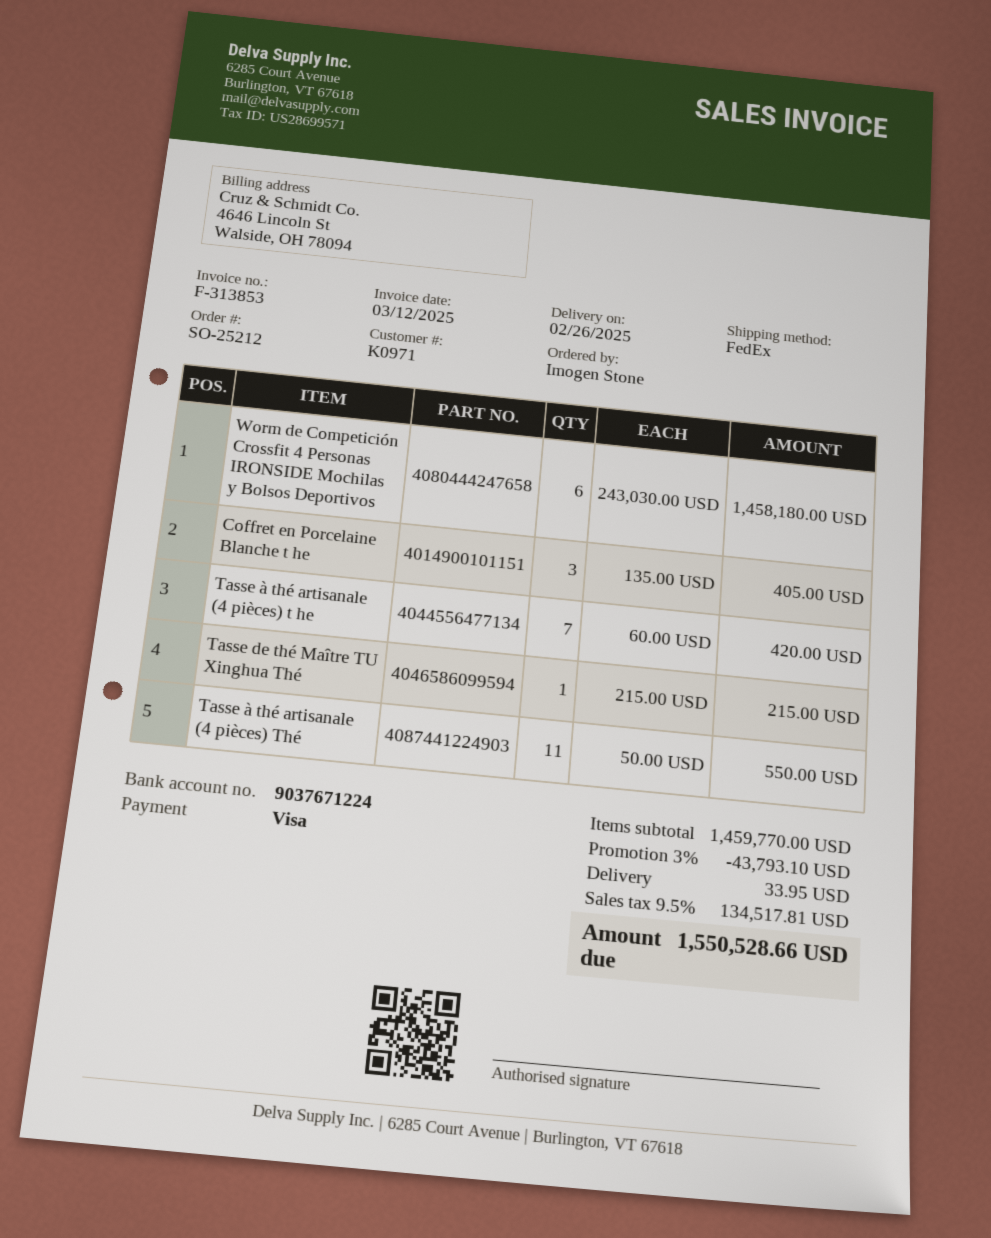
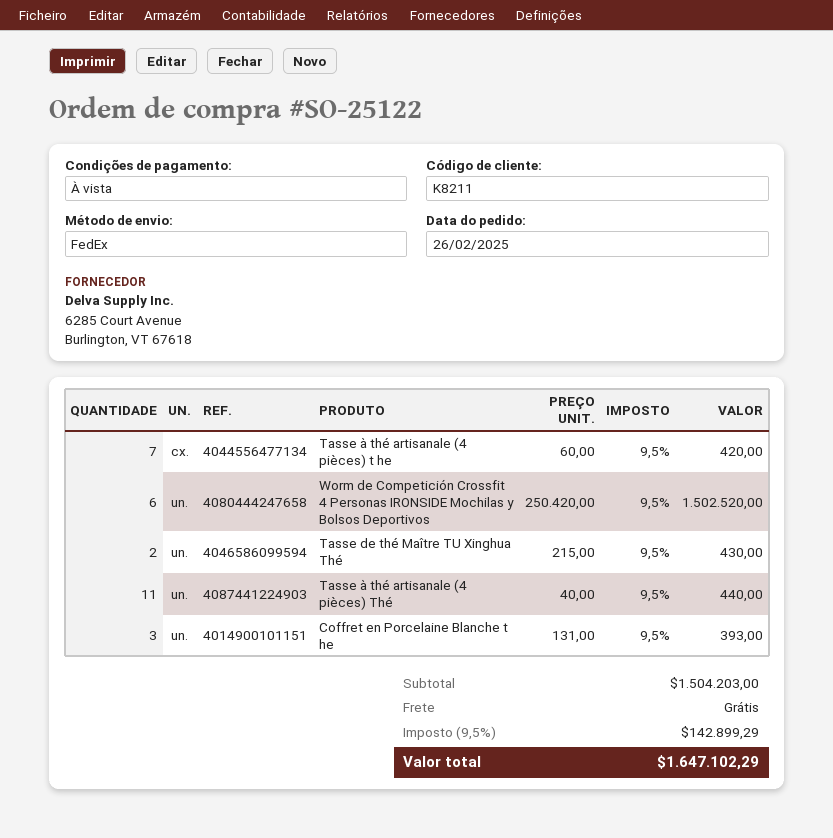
order number: SO-25212 -> SO-25122
customer number: K0971 -> K8211
Worm de Competición Crossfit 4 Personas IRONSIDE Mochilas y Bolsos Deportivos: 6 x 243030.00 = 1458180.00 -> 6 x 250420.00 = 1502520.00
Coffret en Porcelaine Blanche t he: 3 x 135.00 = 405.00 -> 3 x 131.00 = 393.00
Tasse de thé Maître TU Xinghua Thé: 1 x 215.00 = 215.00 -> 2 x 215.00 = 430.00
Tasse à thé artisanale (4 pièces) Thé: 11 x 50.00 = 550.00 -> 11 x 40.00 = 440.00
subtotal: 1459770.00 -> 1504203.00
discount: 3% = 43793.10 -> none
shipping: 33.95 -> 0.00
tax: 9.5% = 134517.81 -> 9.5% = 142899.29
total: 1550528.66 -> 1647102.29

